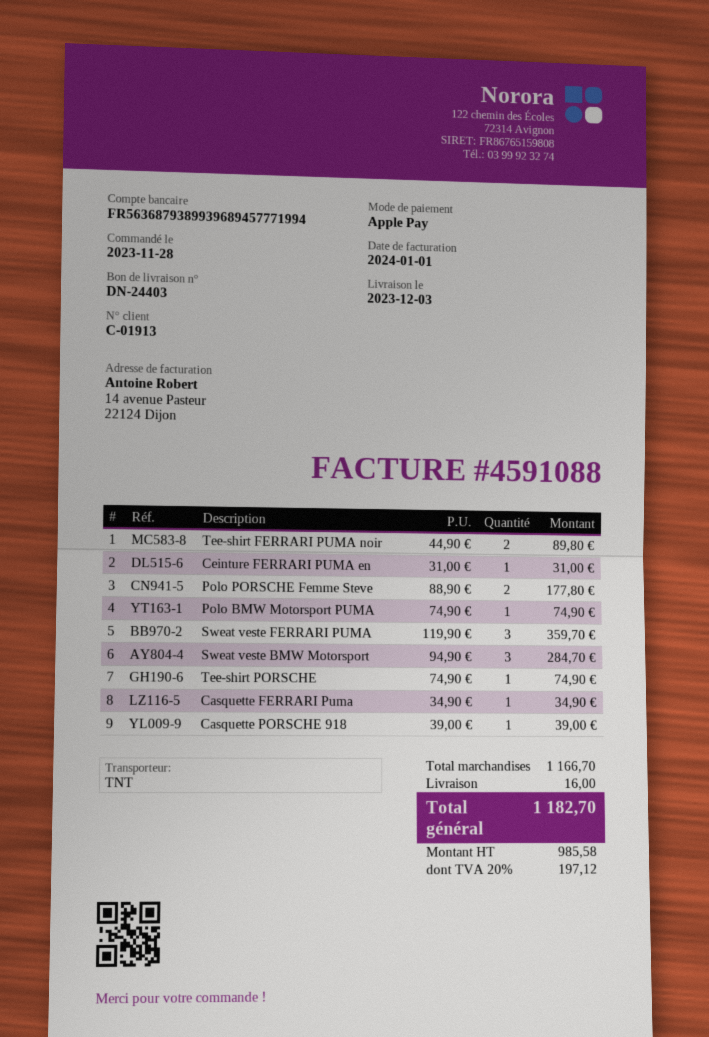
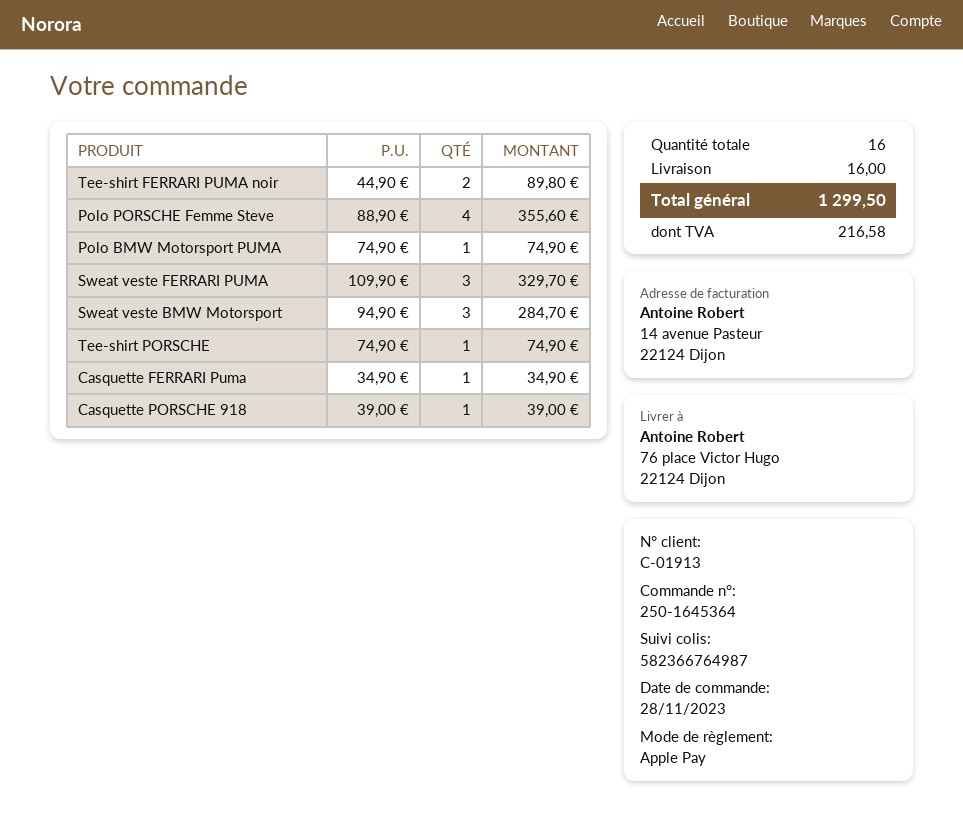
Ceinture FERRARI PUMA en: 1 x 31.00 = 31.00 -> none
Polo PORSCHE Femme Steve: 2 x 88.90 = 177.80 -> 4 x 88.90 = 355.60
Sweat veste FERRARI PUMA: 3 x 119.90 = 359.70 -> 3 x 109.90 = 329.70
tax: 197.12 -> 216.58
total: 1182.70 -> 1299.50

